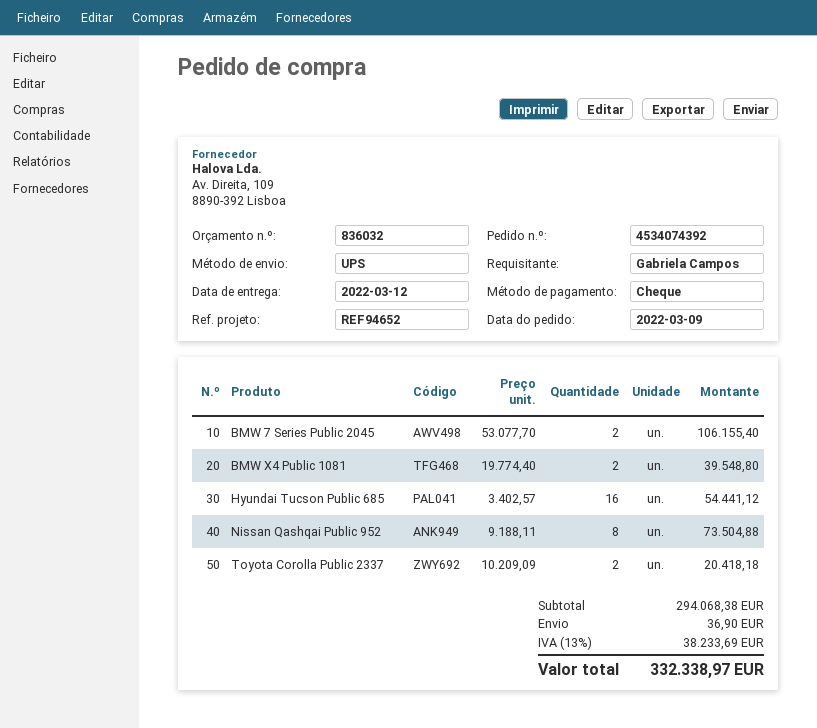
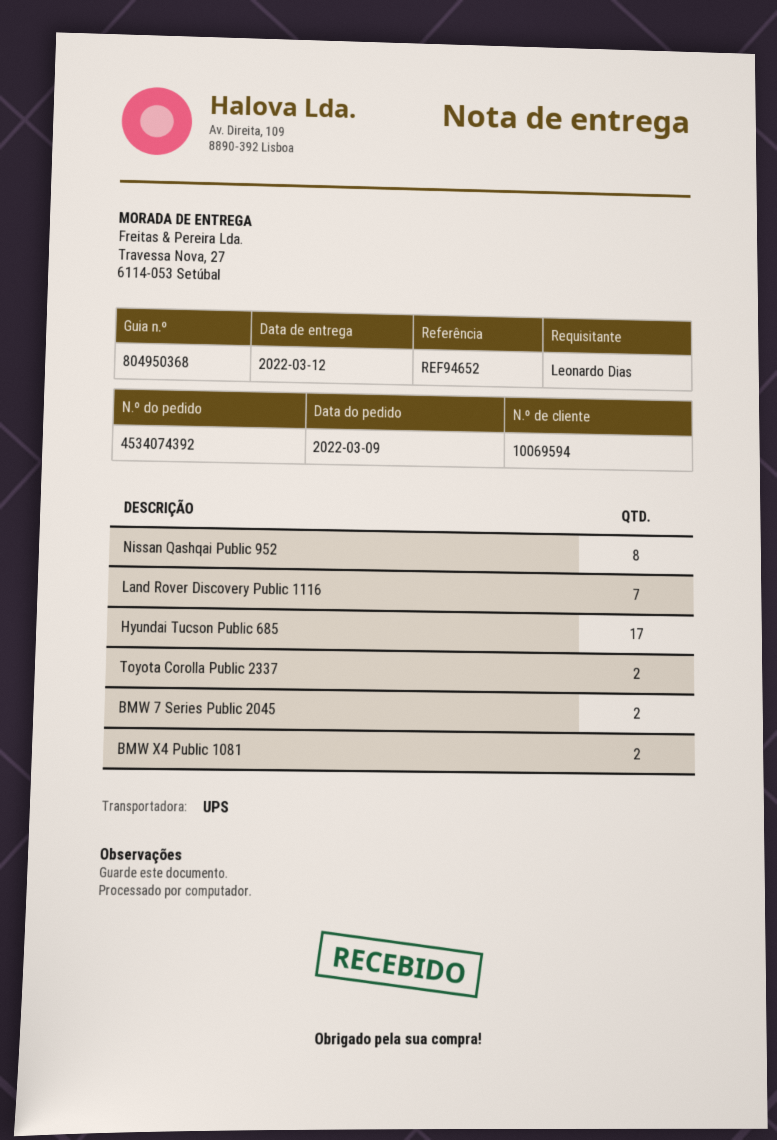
ordered by: Gabriela Campos -> Leonardo Dias
Hyundai Tucson Public 685: 16 -> 17
Land Rover Discovery Public 1116: none -> 7

